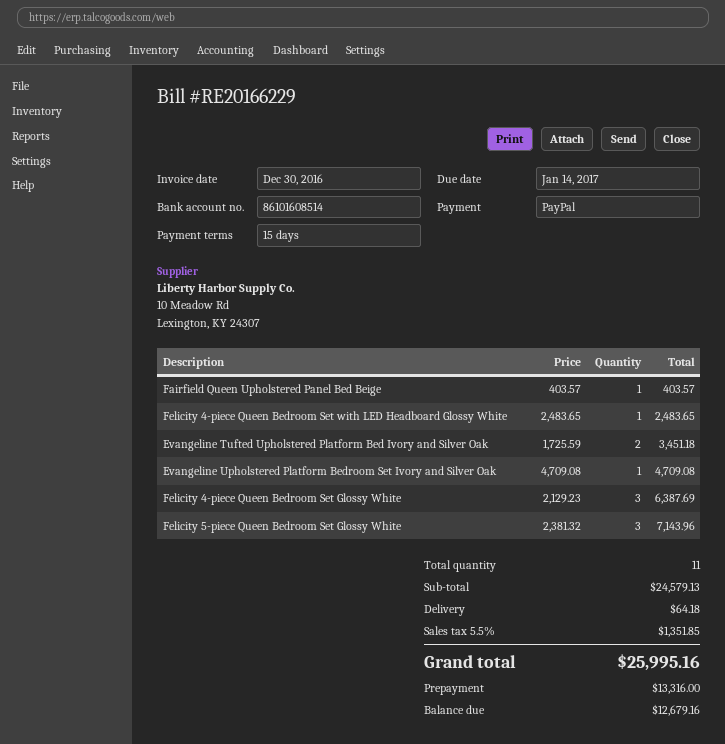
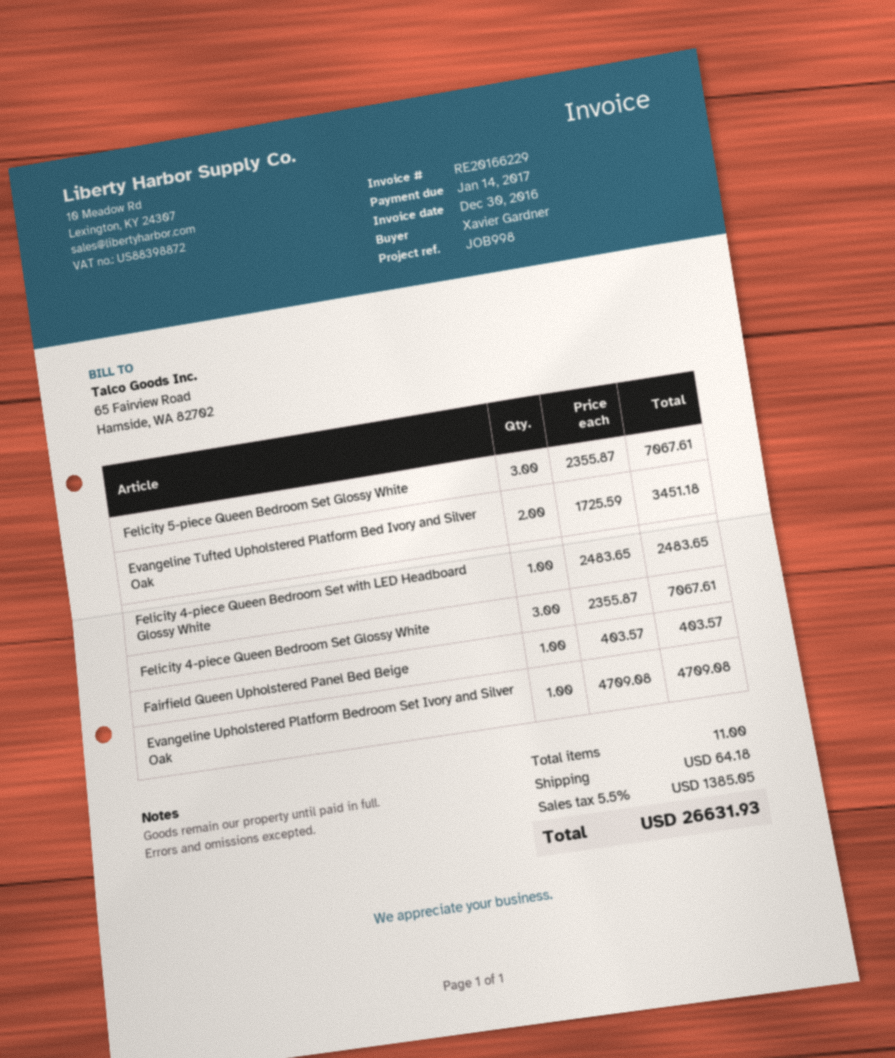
Felicity 4-piece Queen Bedroom Set Glossy White: 3 x 2129.23 = 6387.69 -> 3 x 2355.87 = 7067.61
Felicity 5-piece Queen Bedroom Set Glossy White: 3 x 2381.32 = 7143.96 -> 3 x 2355.87 = 7067.61
tax: 5.5% = 1351.85 -> 5.5% = 1385.05
total: 25995.16 -> 26631.93

